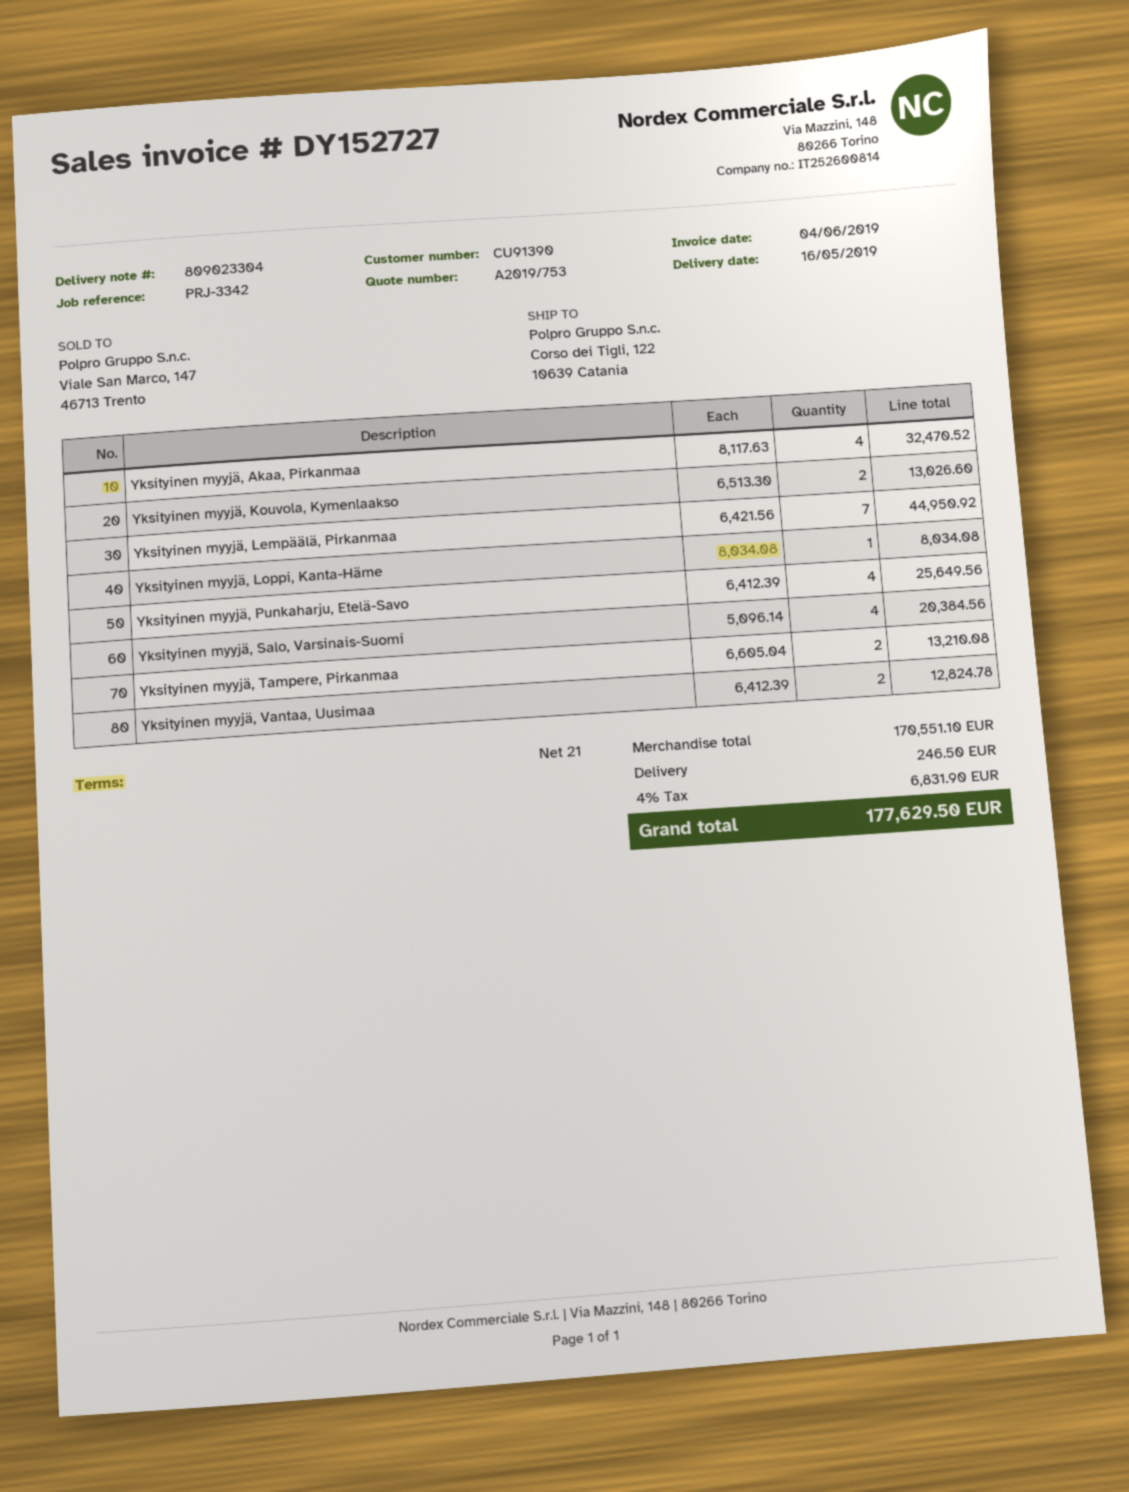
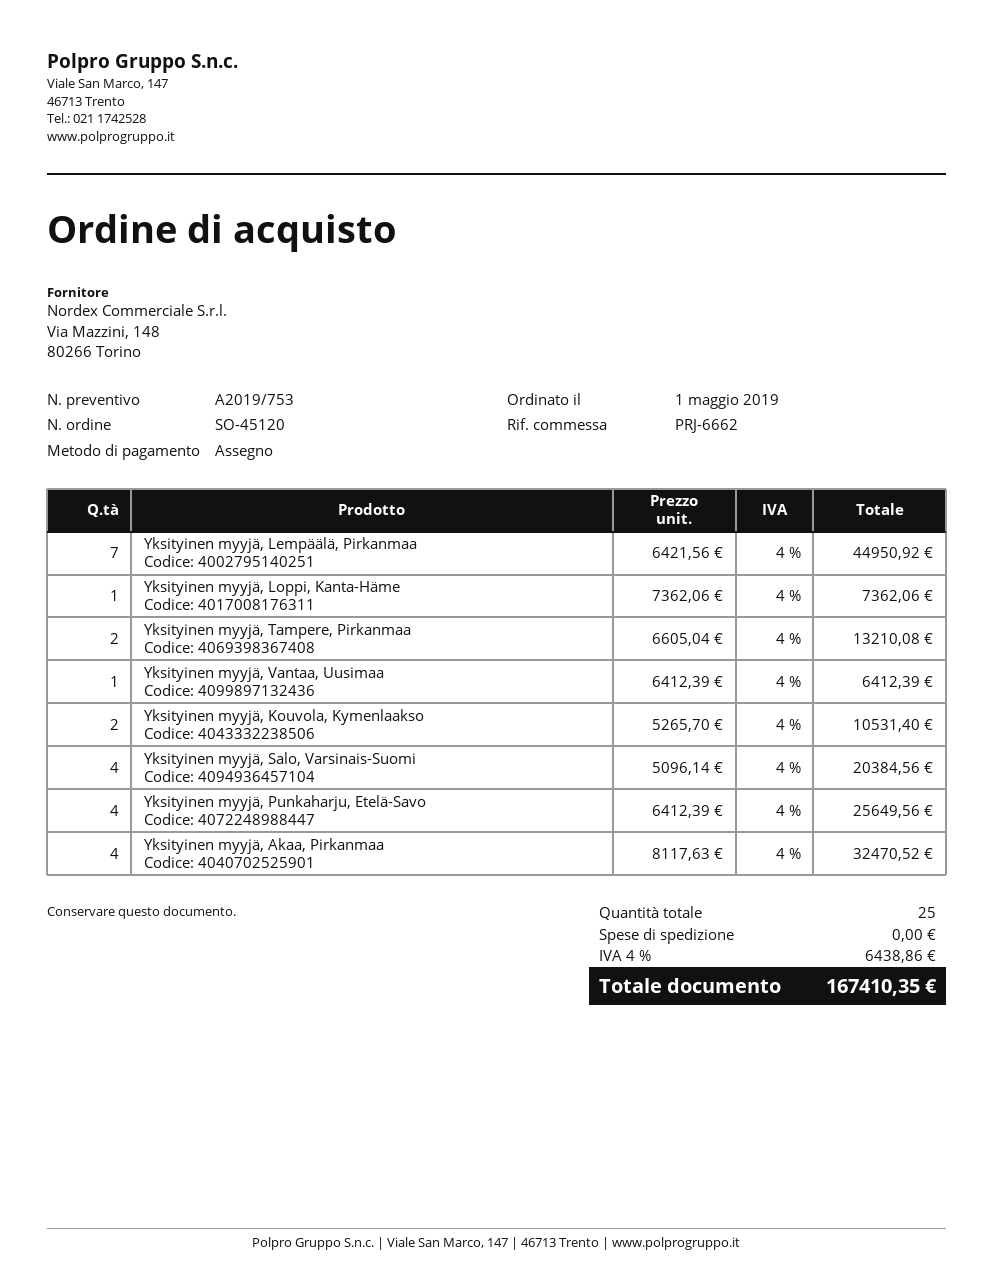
reference: PRJ-3342 -> PRJ-6662
Yksityinen myyjä, Kouvola, Kymenlaakso: 2 x 6513.30 = 13026.60 -> 2 x 5265.70 = 10531.40
Yksityinen myyjä, Loppi, Kanta-Häme: 1 x 8034.08 = 8034.08 -> 1 x 7362.06 = 7362.06
Yksityinen myyjä, Vantaa, Uusimaa: 2 x 6412.39 = 12824.78 -> 1 x 6412.39 = 6412.39
shipping: 246.50 -> 0.00
tax: 4% = 6831.90 -> 4% = 6438.86
total: 177629.50 -> 167410.35

